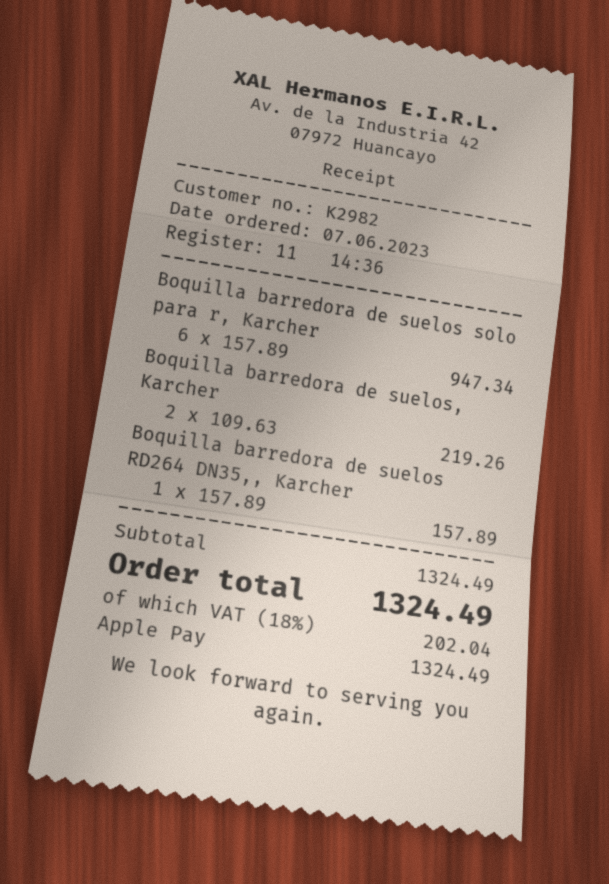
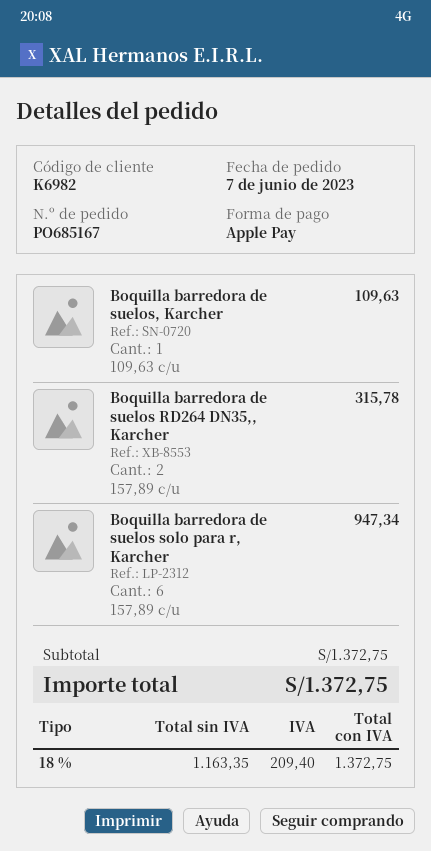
customer number: K2982 -> K6982
Boquilla barredora de suelos, Karcher: 2 x 109.63 = 219.26 -> 1 x 109.63 = 109.63
Boquilla barredora de suelos RD264 DN35,, Karcher: 1 x 157.89 = 157.89 -> 2 x 157.89 = 315.78
subtotal: 1324.49 -> 1372.75
tax: 18% = 202.04 -> 18% = 209.40
total: 1324.49 -> 1372.75

